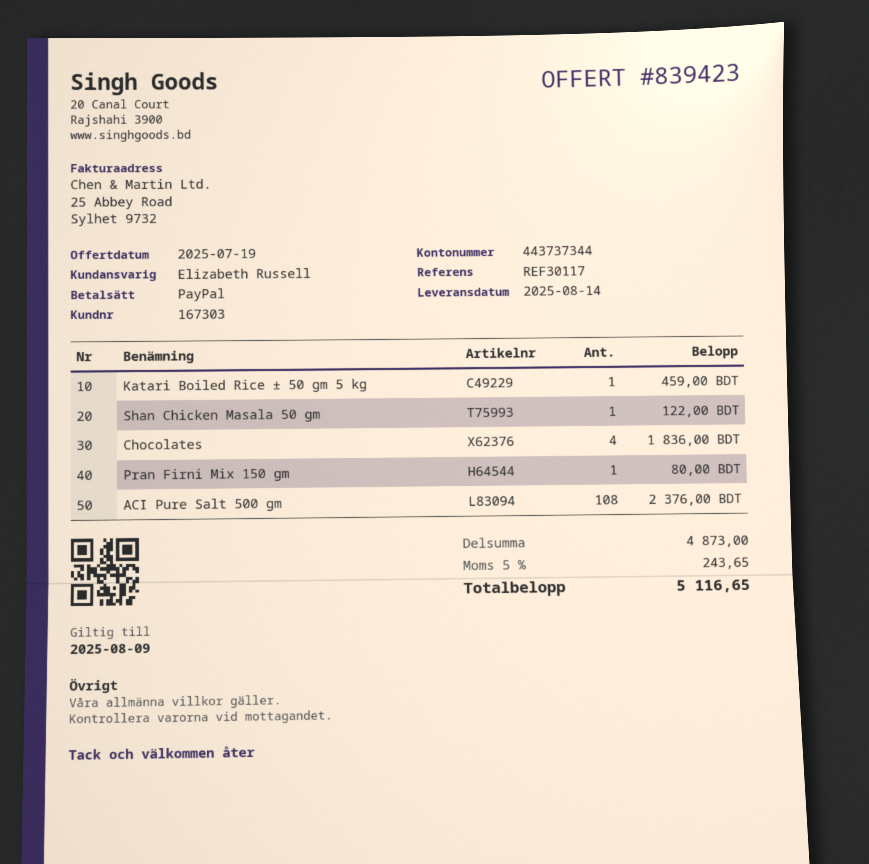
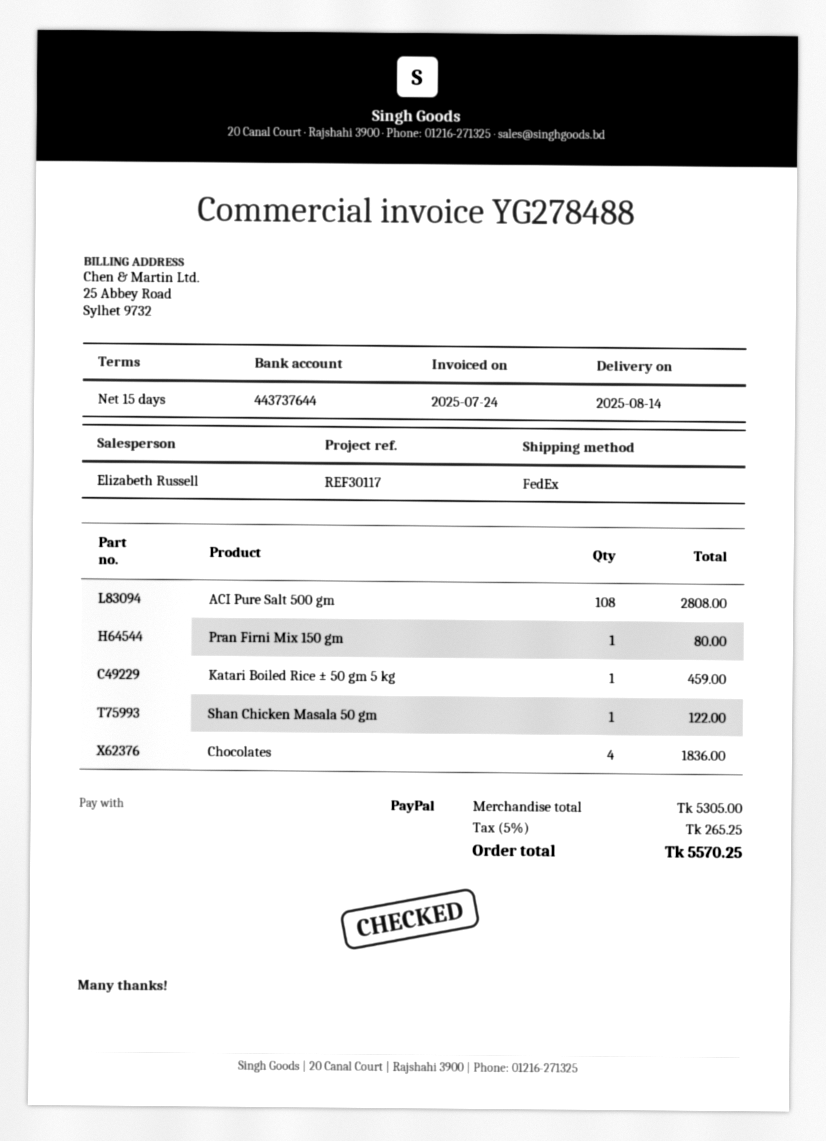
bank account: 443737344 -> 443737644
ACI Pure Salt 500 gm: 108 for 2376.00 -> 108 for 2808.00
subtotal: 4873.00 -> 5305.00
tax: 5% = 243.65 -> 5% = 265.25
total: 5116.65 -> 5570.25

